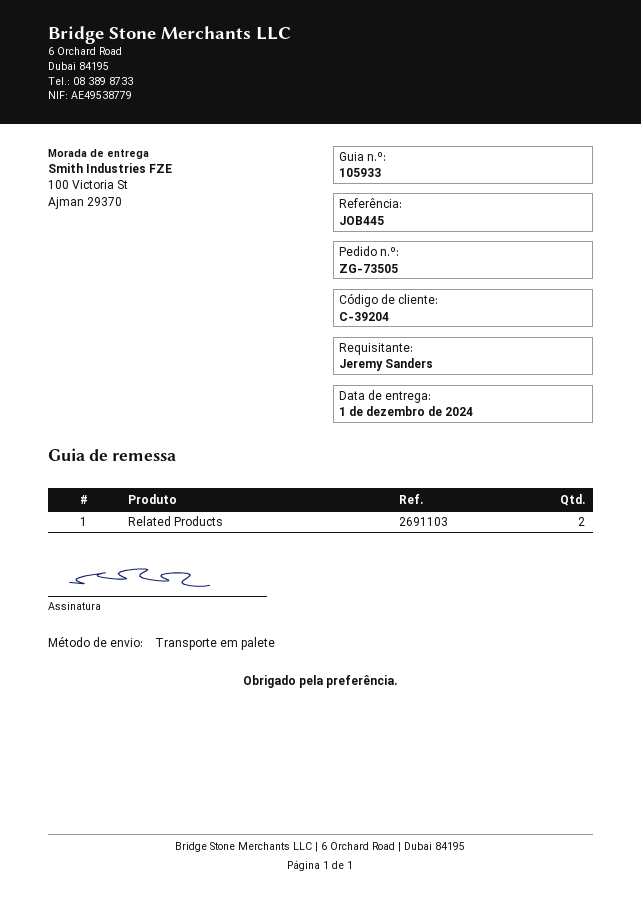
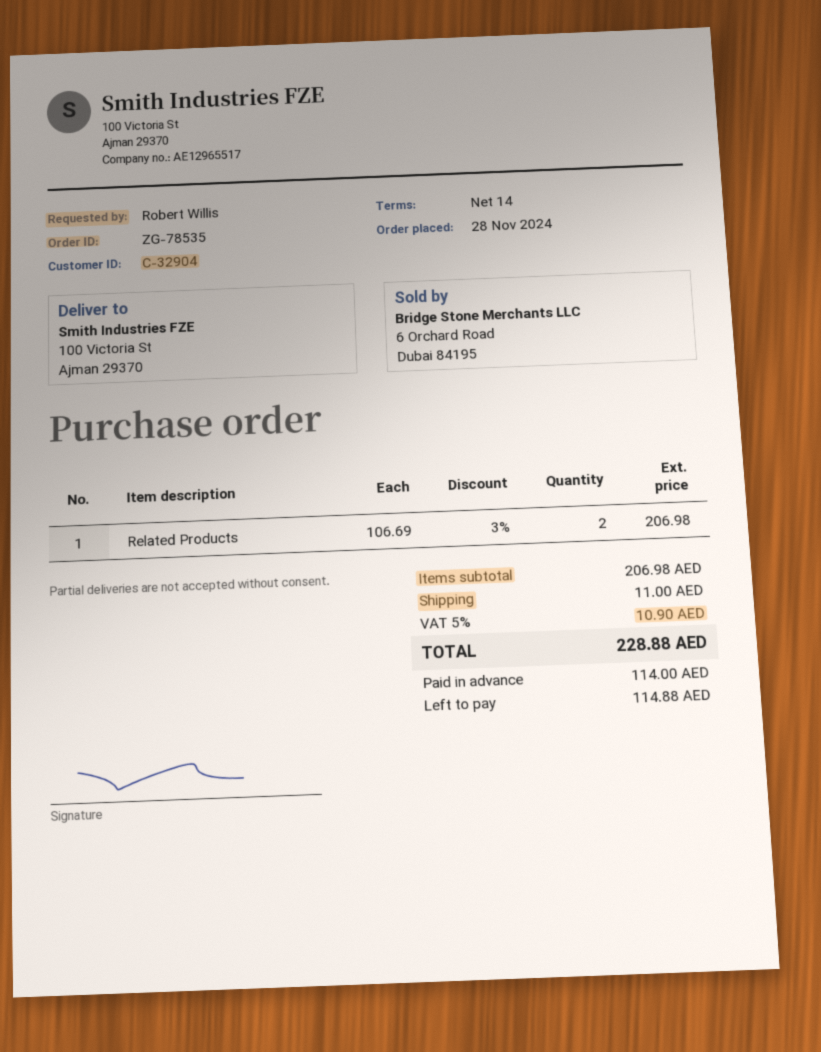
order number: ZG-73505 -> ZG-78535
customer number: C-39204 -> C-32904
ordered by: Jeremy Sanders -> Robert Willis

